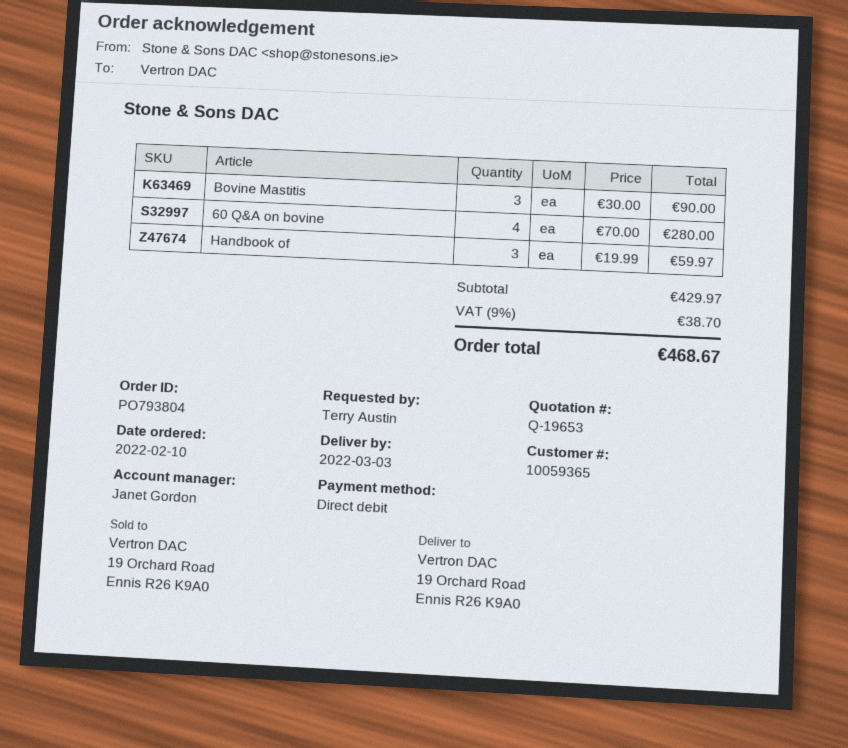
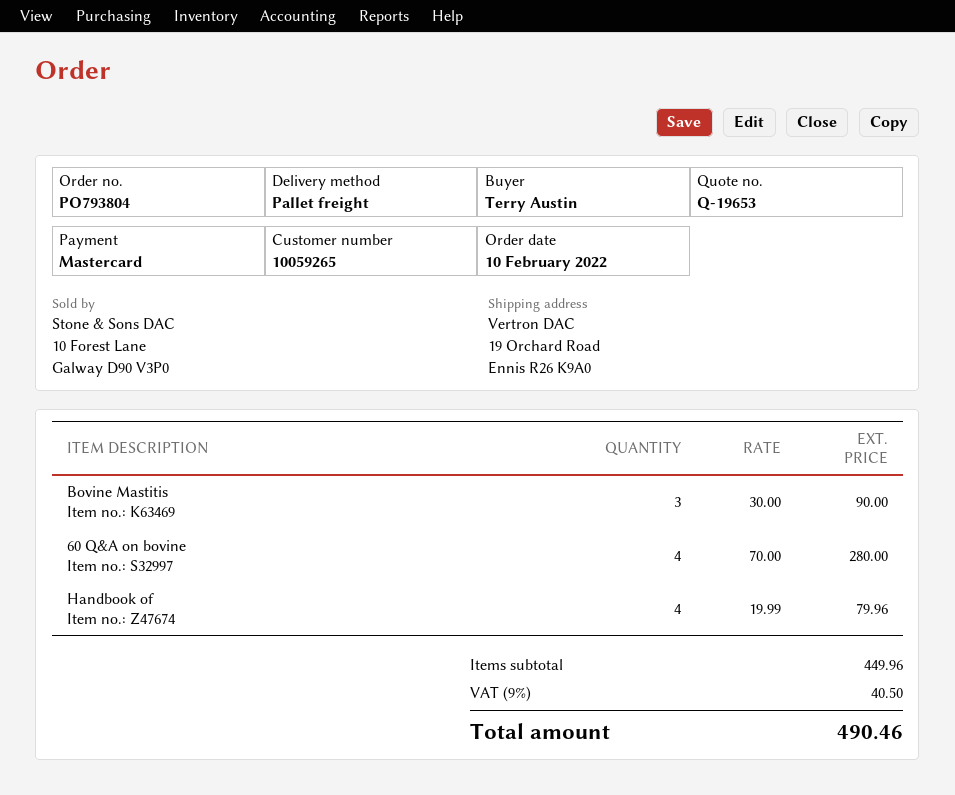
customer number: 10059365 -> 10059265
payment method: direct debit -> Mastercard
Handbook of: 3 x 19.99 = 59.97 -> 4 x 19.99 = 79.96
subtotal: 429.97 -> 449.96
tax: 9% = 38.70 -> 9% = 40.50
total: 468.67 -> 490.46

